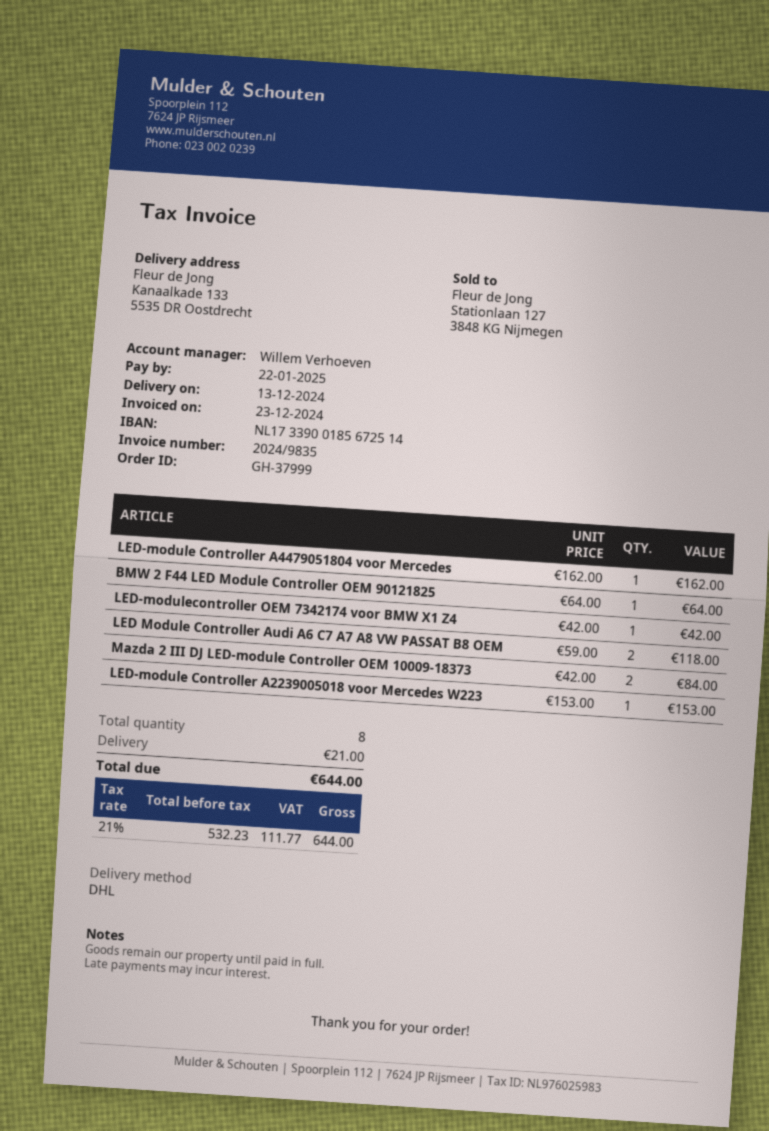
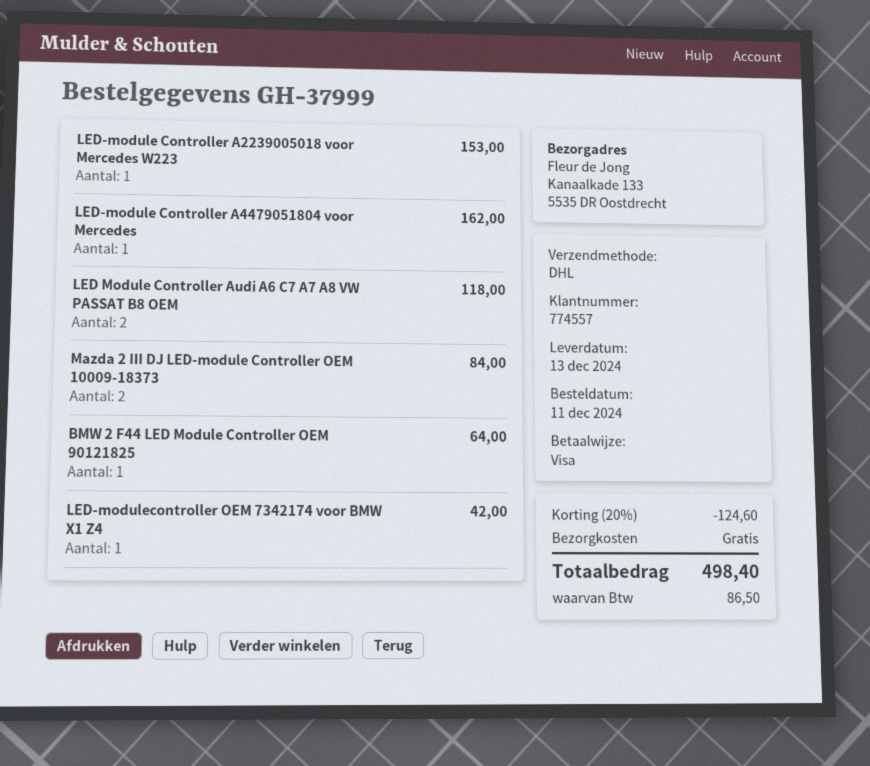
discount: none -> 20% = 124.60
shipping: 21.00 -> 0.00
tax: 111.77 -> 86.50
total: 644.00 -> 498.40

